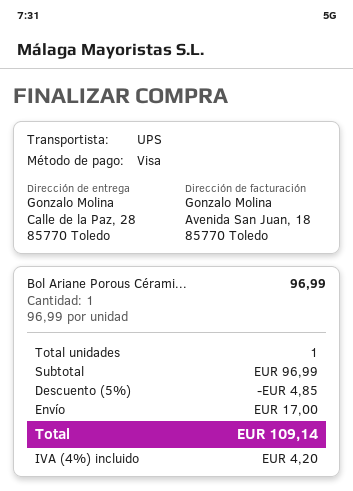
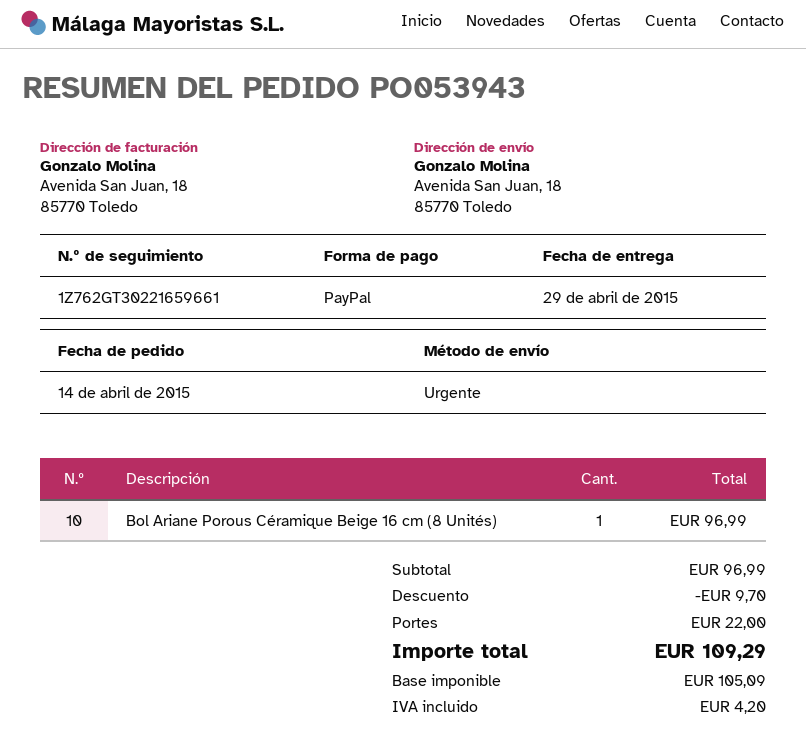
payment method: Visa -> PayPal
shipping method: UPS -> express
ship to: Calle de la Paz, 28, 85770 Toledo -> Avenida San Juan, 18, 85770 Toledo
discount: 4.85 -> 9.70
shipping: 17.00 -> 22.00
total: 109.14 -> 109.29

